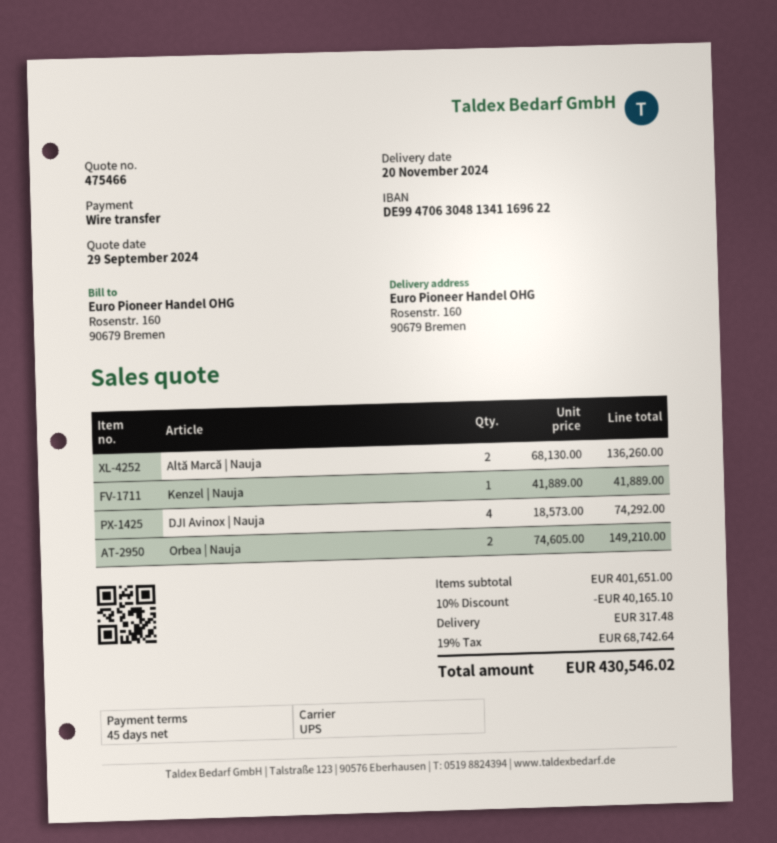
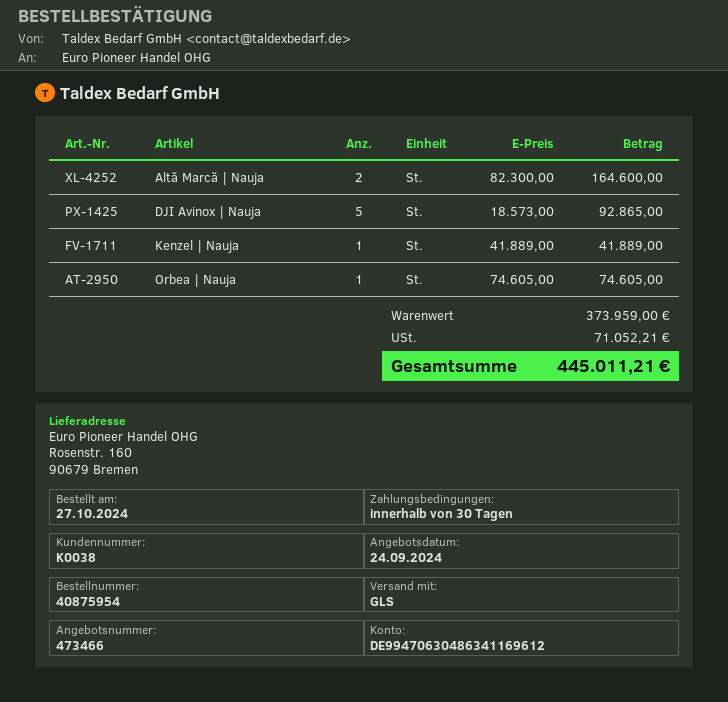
quote number: 475466 -> 473466
quote date: 2024-09-29 -> 2024-09-24
payment terms: 45 days -> 30 days
bank account: DE99470630481341169622 -> DE99470630486341169612
shipping method: UPS -> GLS
Altă Marcă | Nauja: 2 x 68130.00 = 136260.00 -> 2 x 82300.00 = 164600.00
DJI Avinox | Nauja: 4 x 18573.00 = 74292.00 -> 5 x 18573.00 = 92865.00
Orbea | Nauja: 2 x 74605.00 = 149210.00 -> 1 x 74605.00 = 74605.00
subtotal: 401651.00 -> 373959.00
discount: 10% = 40165.10 -> none
shipping: 317.48 -> none
tax: 68742.64 -> 71052.21
total: 430546.02 -> 445011.21

